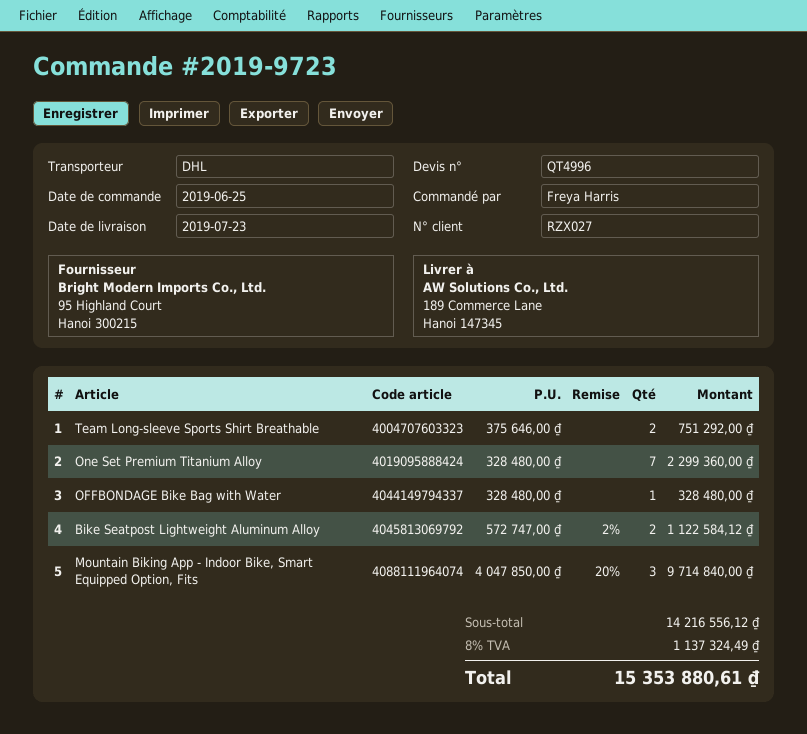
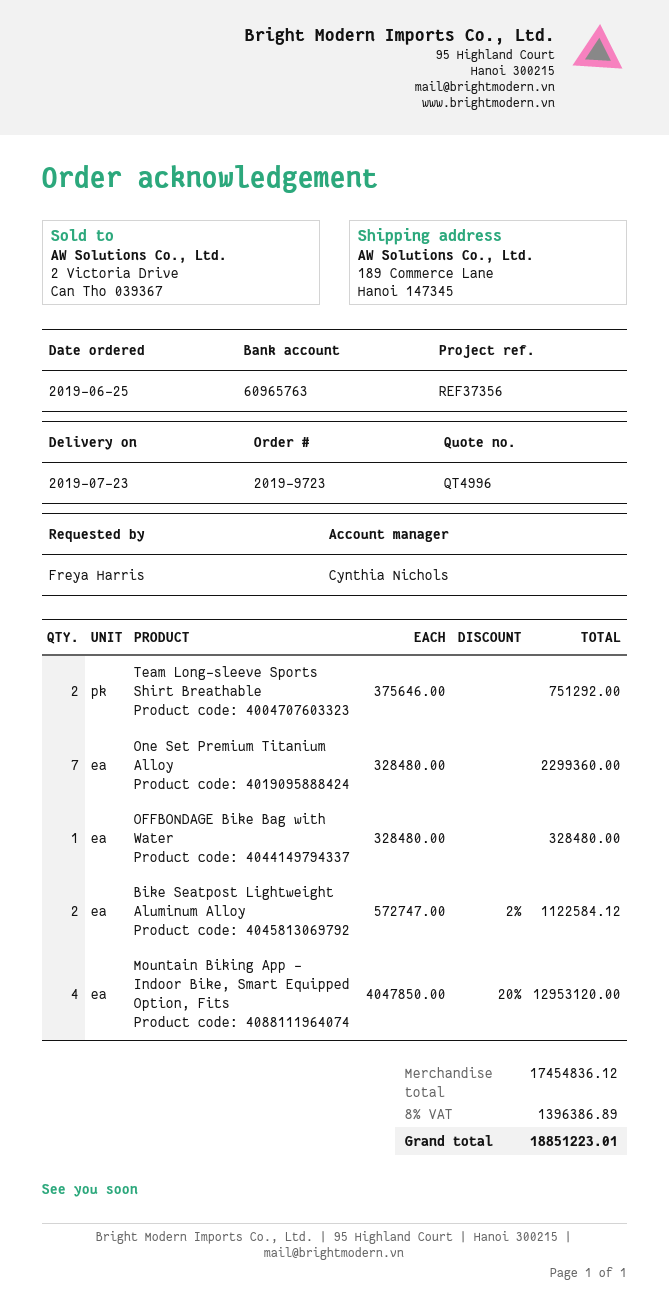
Mountain Biking App - Indoor Bike, Smart Equipped Option, Fits: 3 x 4047850.00 - 20% = 9714840.00 -> 4 x 4047850.00 - 20% = 12953120.00
subtotal: 14216556.12 -> 17454836.12
tax: 8% = 1137324.49 -> 8% = 1396386.89
total: 15353880.61 -> 18851223.01

